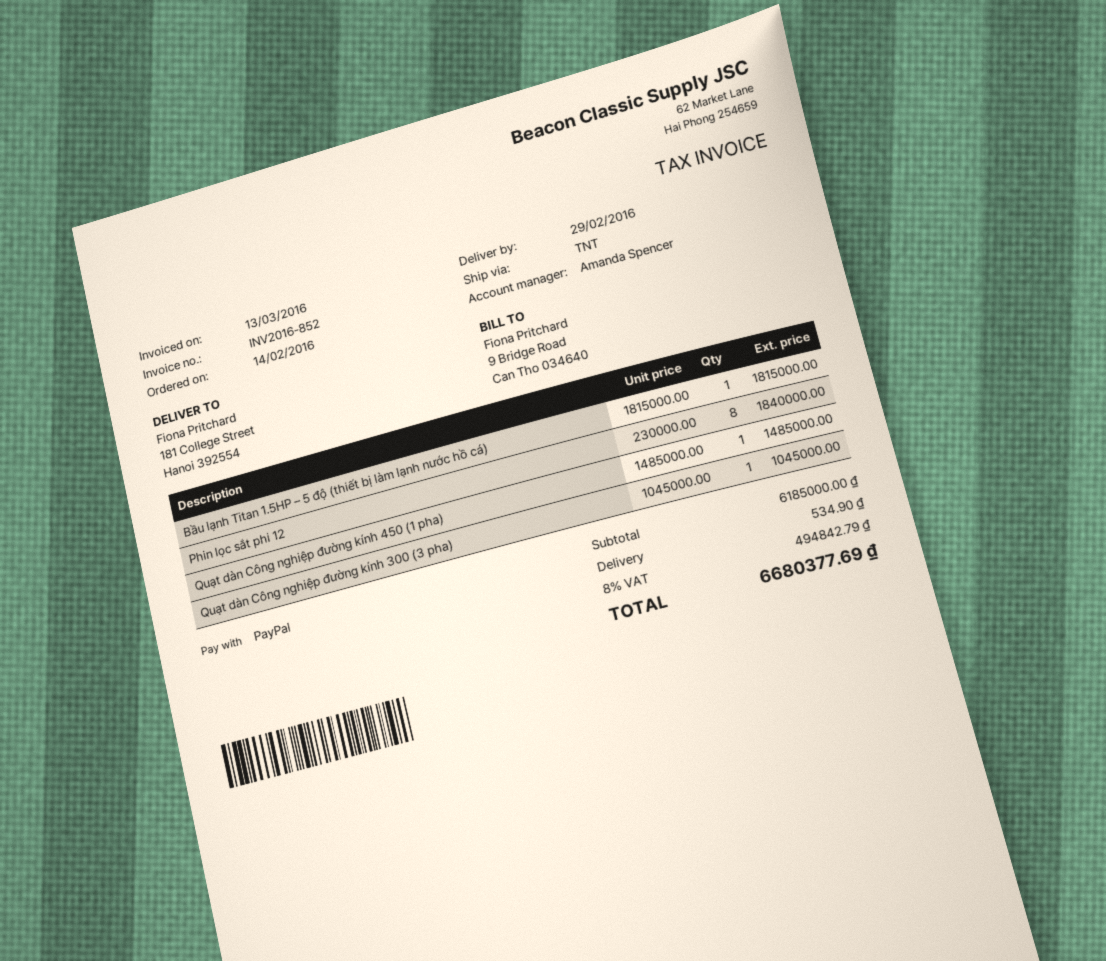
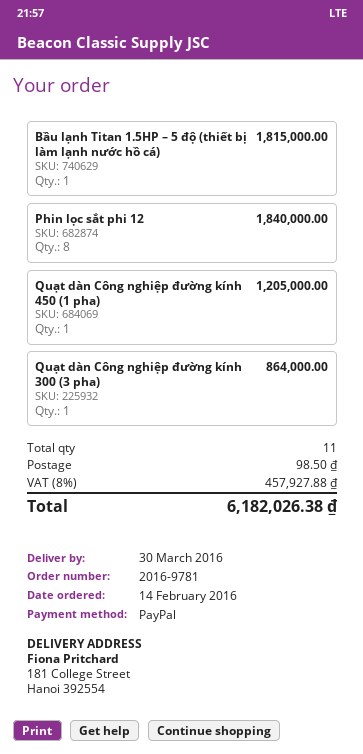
delivery date: 2016-02-29 -> 2016-03-30
Quạt dàn Công nghiệp đường kính 450 (1 pha): 1 for 1485000.00 -> 1 for 1205000.00
Quạt dàn Công nghiệp đường kính 300 (3 pha): 1 for 1045000.00 -> 1 for 864000.00
shipping: 534.90 -> 98.50
tax: 8% = 494842.79 -> 8% = 457927.88
total: 6680377.69 -> 6182026.38

